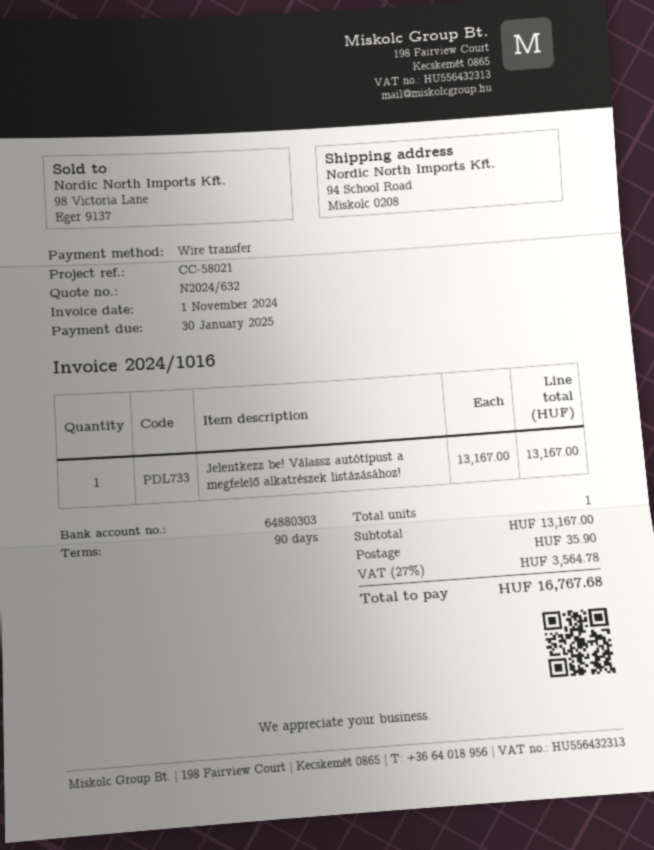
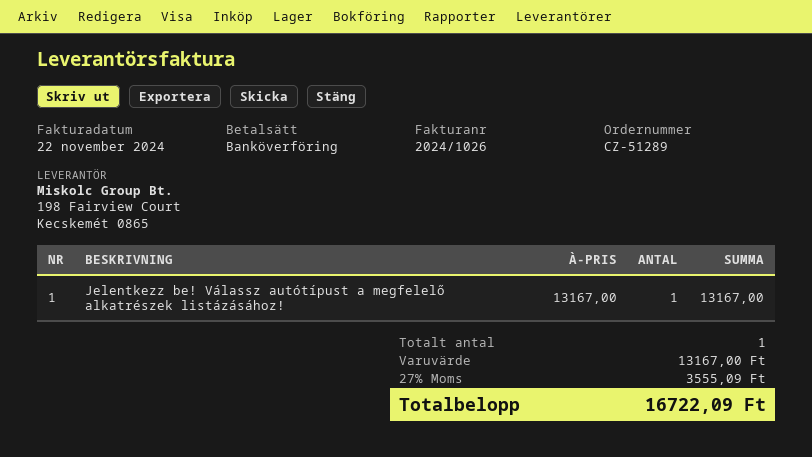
invoice number: 2024/1016 -> 2024/1026
invoice date: 2024-11-01 -> 2024-11-22
shipping: 35.90 -> none
tax: 27% = 3564.78 -> 27% = 3555.09
total: 16767.68 -> 16722.09

